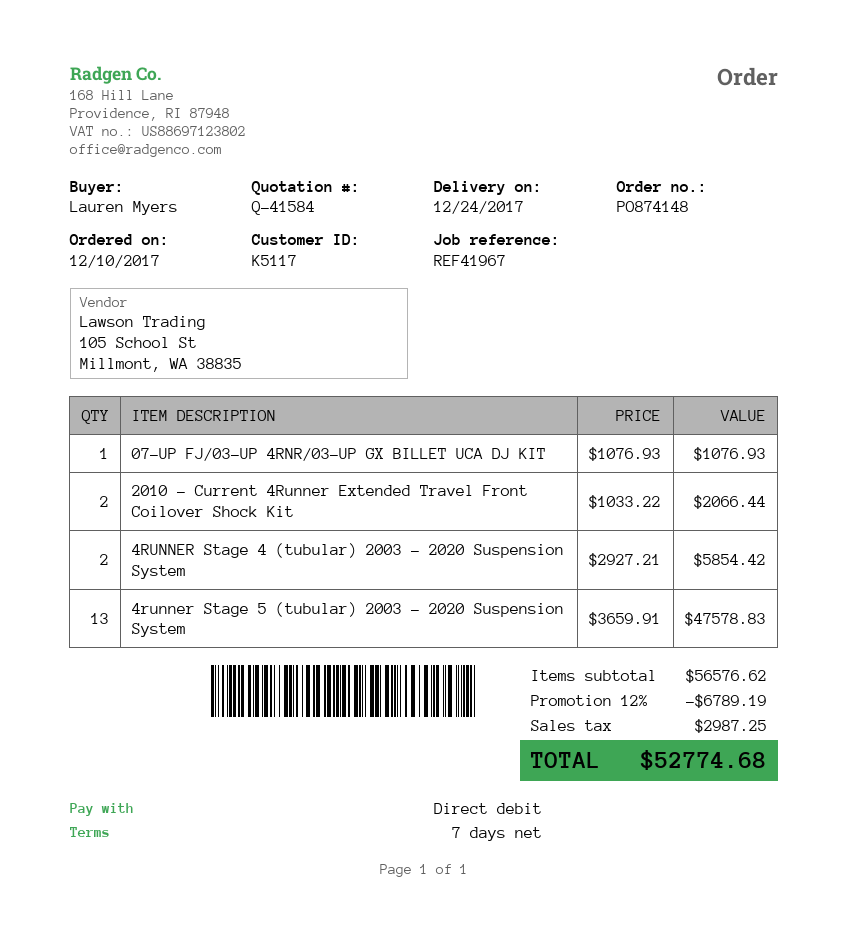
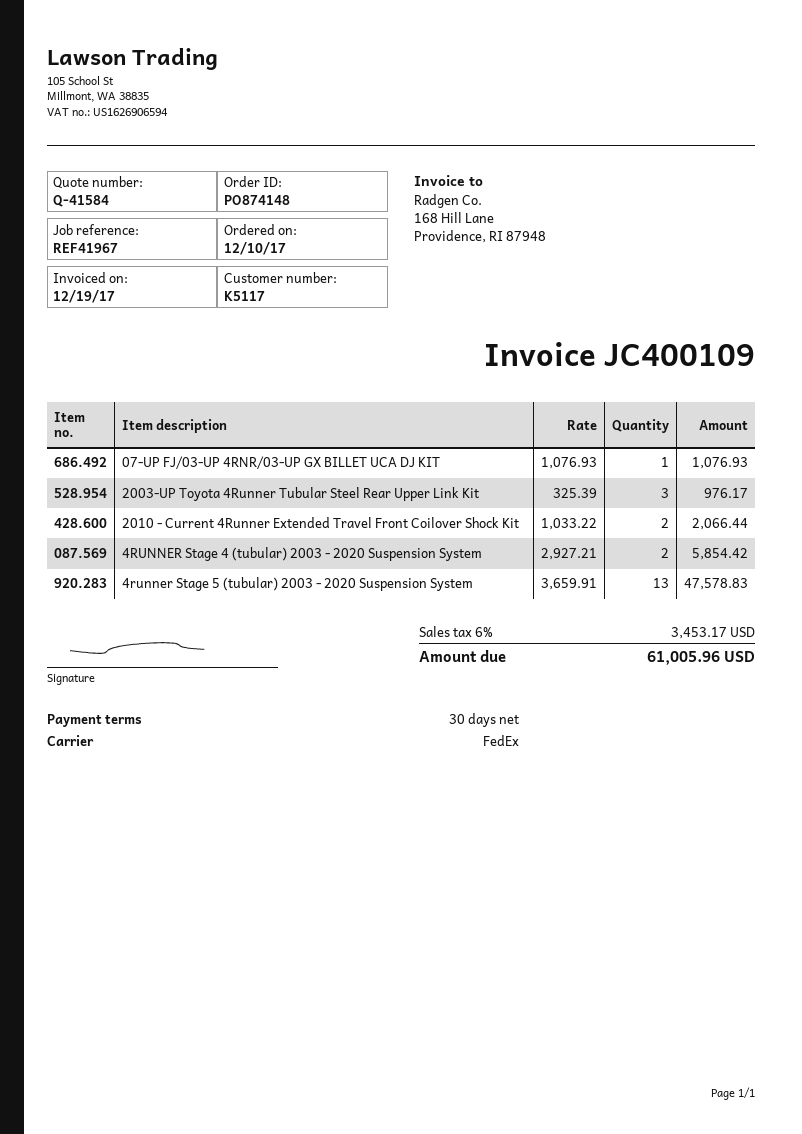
payment terms: 7 days -> 30 days
2003-UP Toyota 4Runner Tubular Steel Rear Upper Link Kit: none -> 3 x 325.39 = 976.17
discount: 12% = 6789.19 -> none
tax: 2987.25 -> 3453.17
total: 52774.68 -> 61005.96

